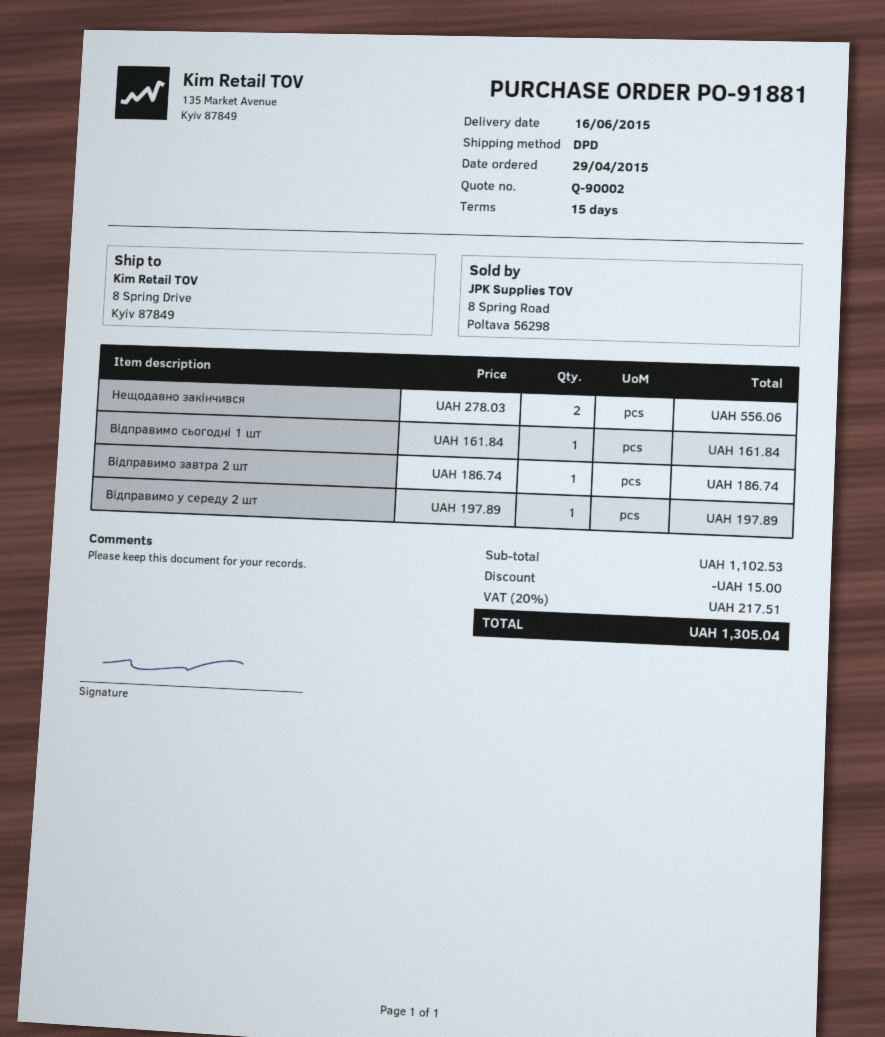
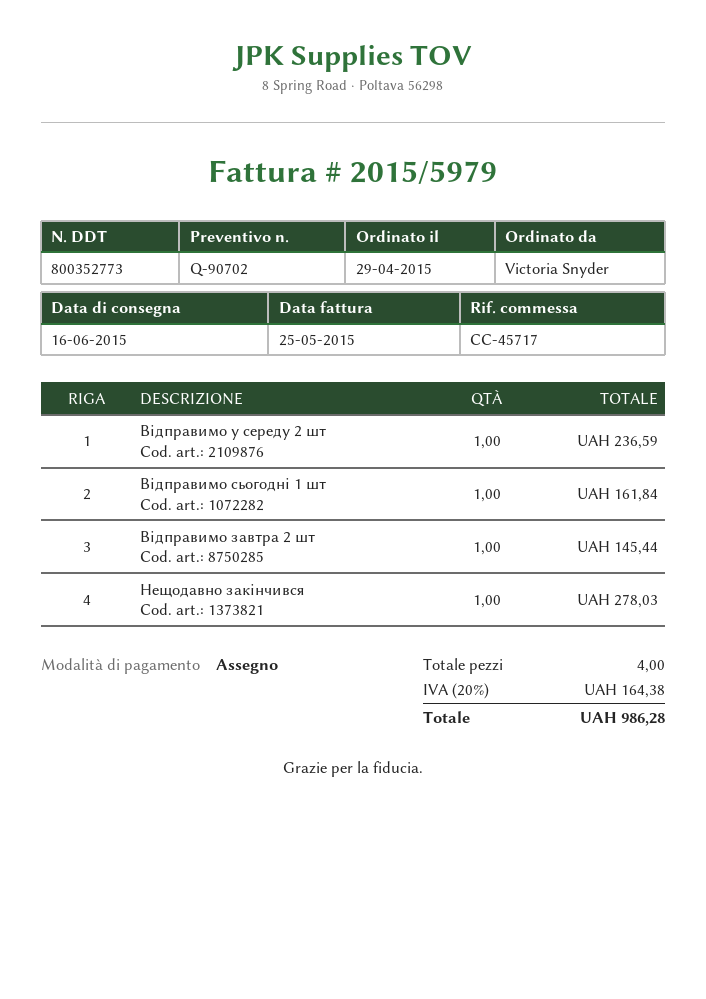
quote number: Q-90002 -> Q-90702
Нещодавно закінчився: 2 for 556.06 -> 1 for 278.03
Відправимо завтра 2 шт: 1 for 186.74 -> 1 for 145.44
Відправимо у середу 2 шт: 1 for 197.89 -> 1 for 236.59
discount: 15.00 -> none
tax: 20% = 217.51 -> 20% = 164.38
total: 1305.04 -> 986.28

